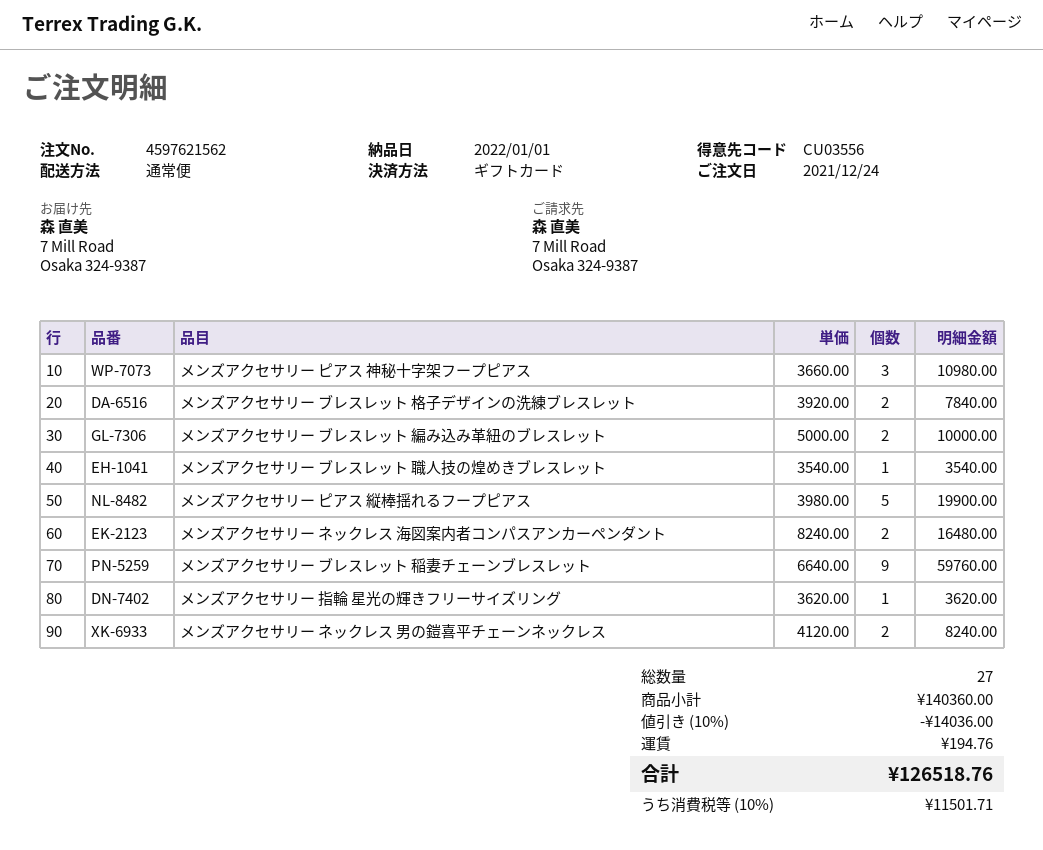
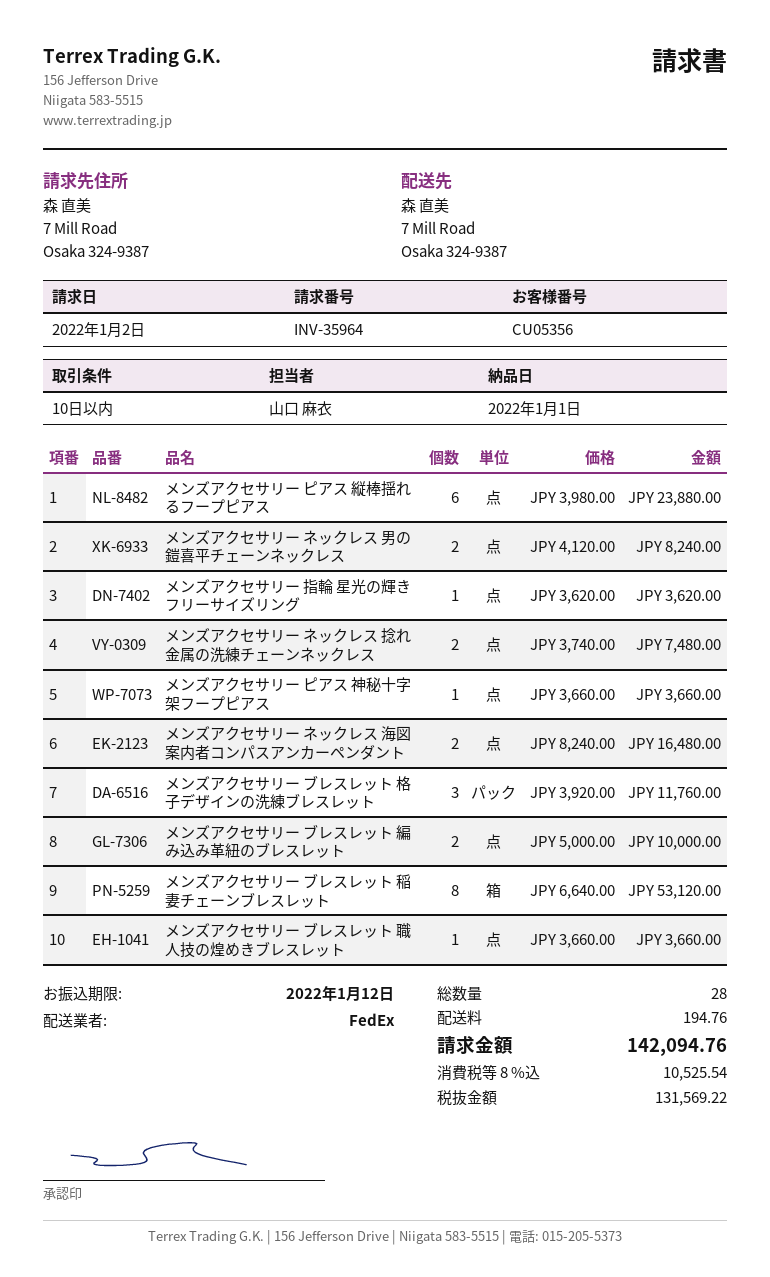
customer number: CU03556 -> CU05356
shipping method: standard -> FedEx
メンズアクセサリー ピアス 神秘十字架フープピアス: 3 x 3660.00 = 10980.00 -> 1 x 3660.00 = 3660.00
メンズアクセサリー ブレスレット 格子デザインの洗練ブレスレット: 2 x 3920.00 = 7840.00 -> 3 x 3920.00 = 11760.00
メンズアクセサリー ブレスレット 職人技の煌めきブレスレット: 1 x 3540.00 = 3540.00 -> 1 x 3660.00 = 3660.00
メンズアクセサリー ピアス 縦棒揺れるフープピアス: 5 x 3980.00 = 19900.00 -> 6 x 3980.00 = 23880.00
メンズアクセサリー ブレスレット 稲妻チェーンブレスレット: 9 x 6640.00 = 59760.00 -> 8 x 6640.00 = 53120.00
メンズアクセサリー ネックレス 捻れ金属の洗練チェーンネックレス: none -> 2 x 3740.00 = 7480.00
total quantity: 27 -> 28
discount: 10% = 14036.00 -> none
tax: 10% = 11501.71 -> 8% = 10525.54
total: 126518.76 -> 142094.76

